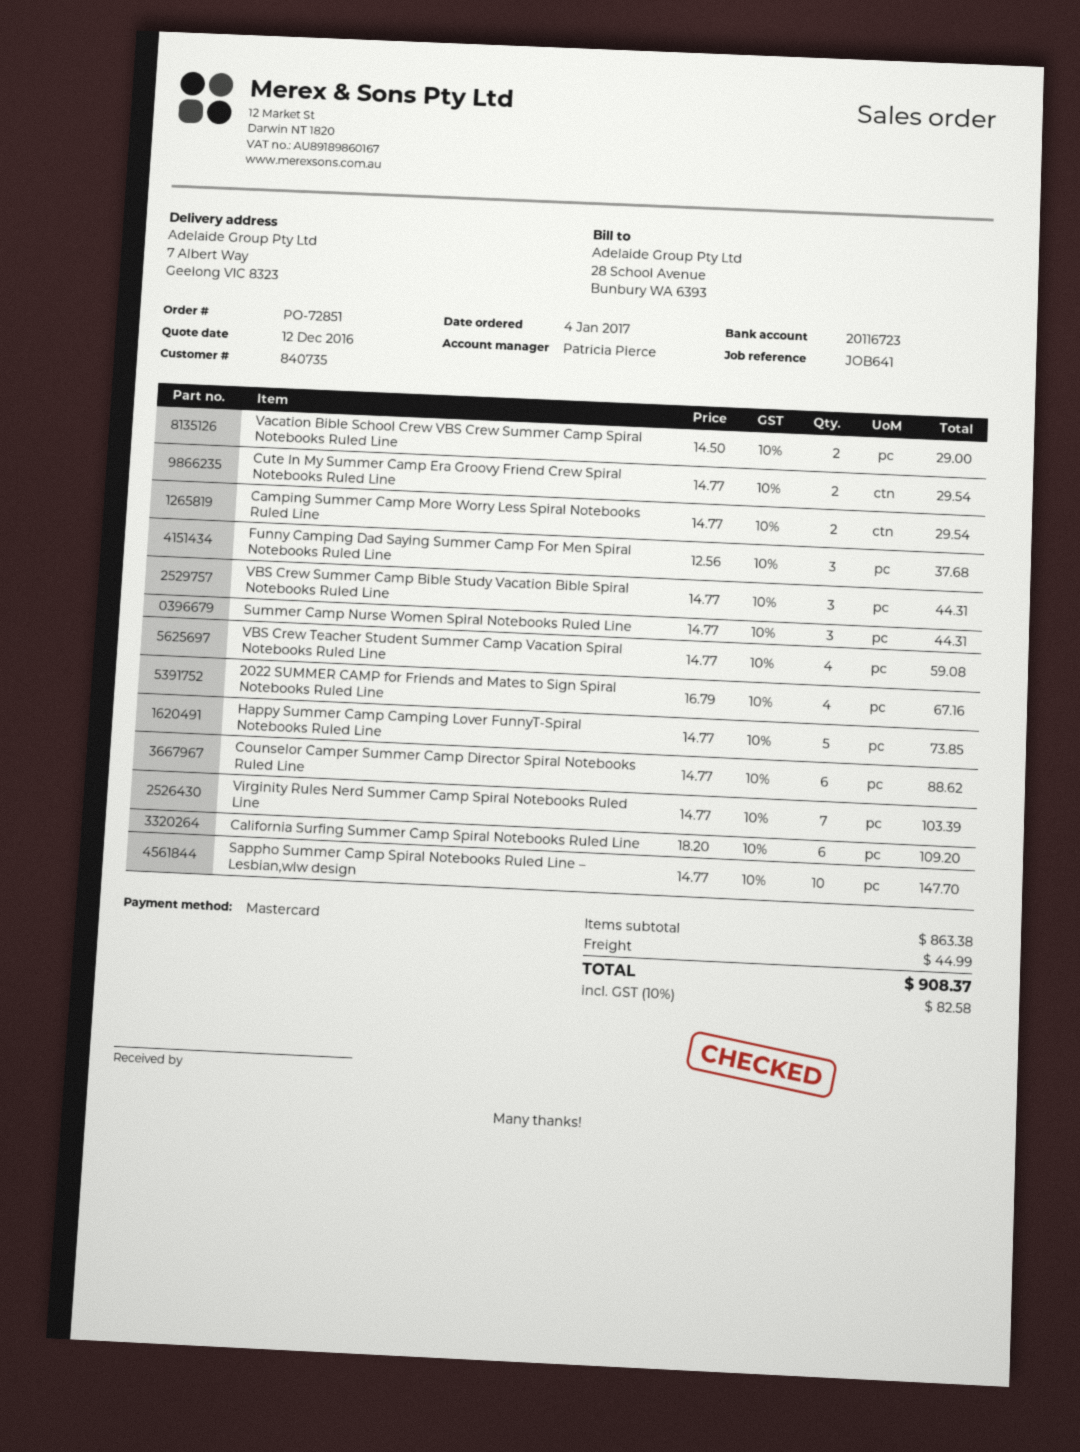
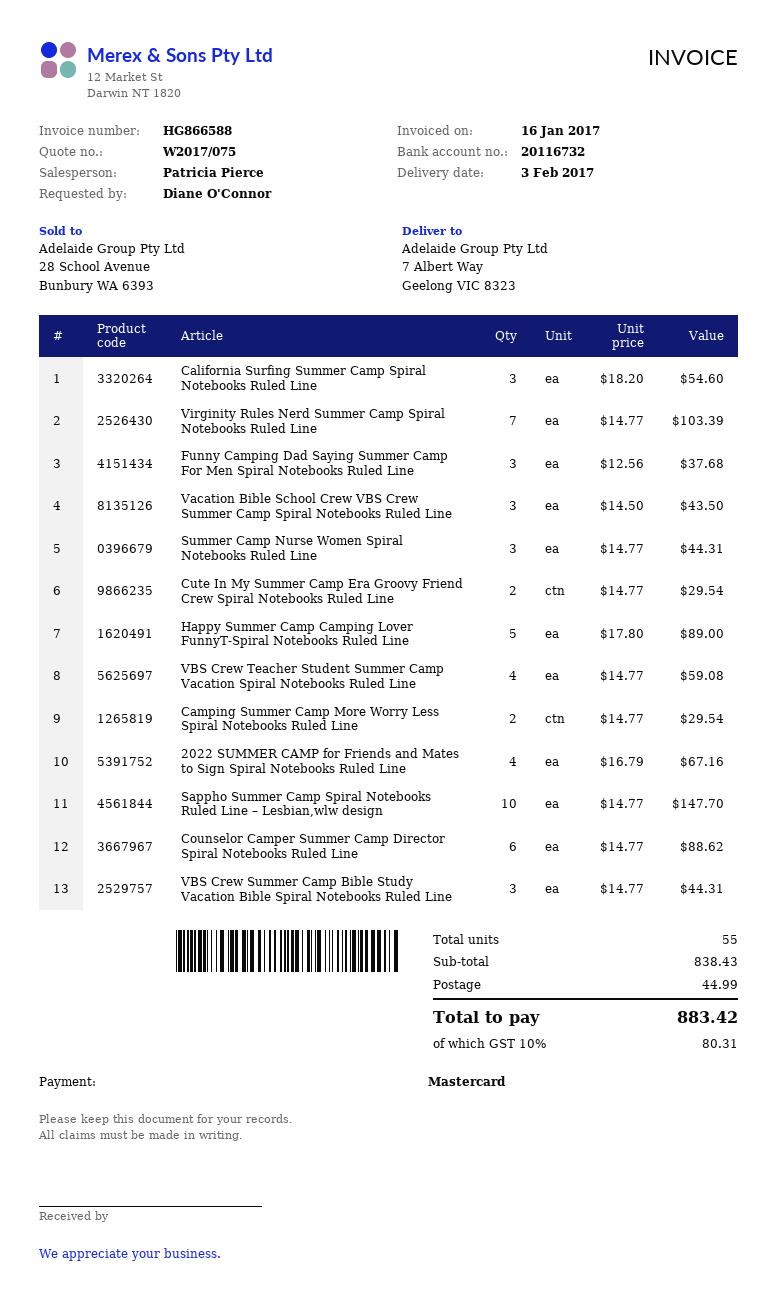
bank account: 20116723 -> 20116732
Vacation Bible School Crew VBS Crew Summer Camp Spiral Notebooks Ruled Line: 2 x 14.50 = 29.00 -> 3 x 14.50 = 43.50
Happy Summer Camp Camping Lover FunnyT-Spiral Notebooks Ruled Line: 5 x 14.77 = 73.85 -> 5 x 17.80 = 89.00
California Surfing Summer Camp Spiral Notebooks Ruled Line: 6 x 18.20 = 109.20 -> 3 x 18.20 = 54.60
subtotal: 863.38 -> 838.43
tax: 10% = 82.58 -> 10% = 80.31
total: 908.37 -> 883.42

